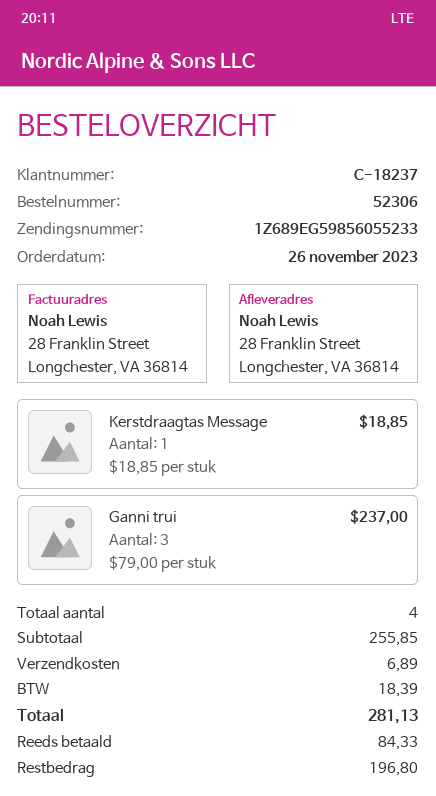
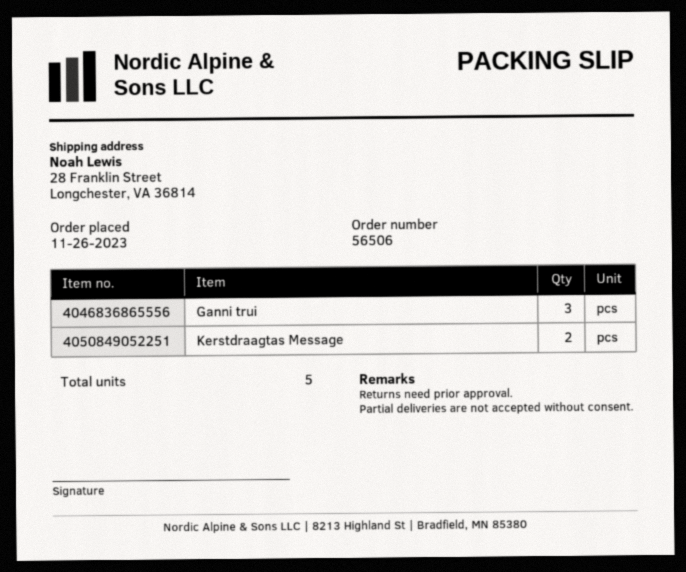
order number: 52306 -> 56506
Kerstdraagtas Message: 1 -> 2
total quantity: 4 -> 5

